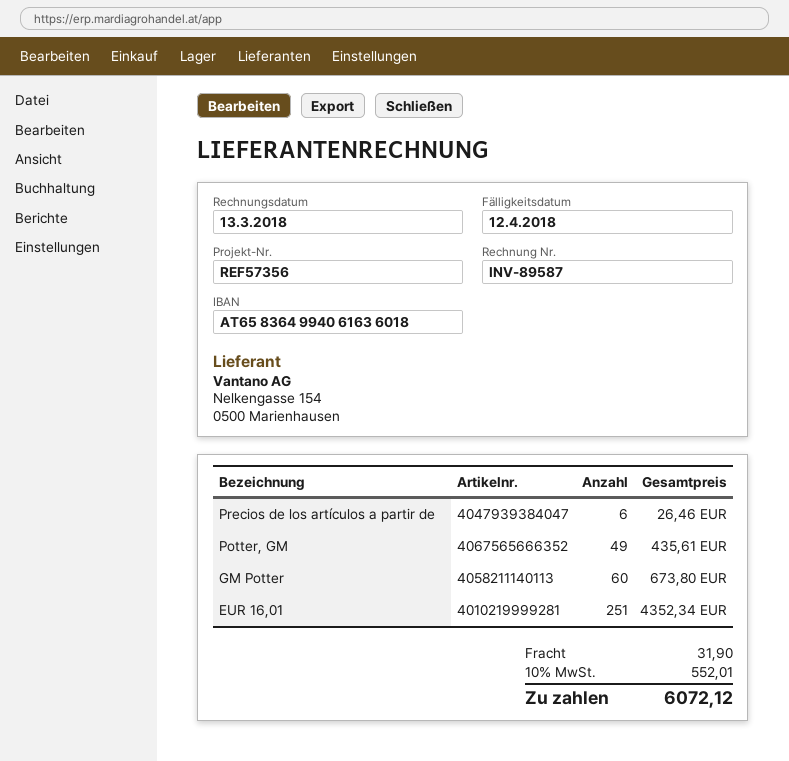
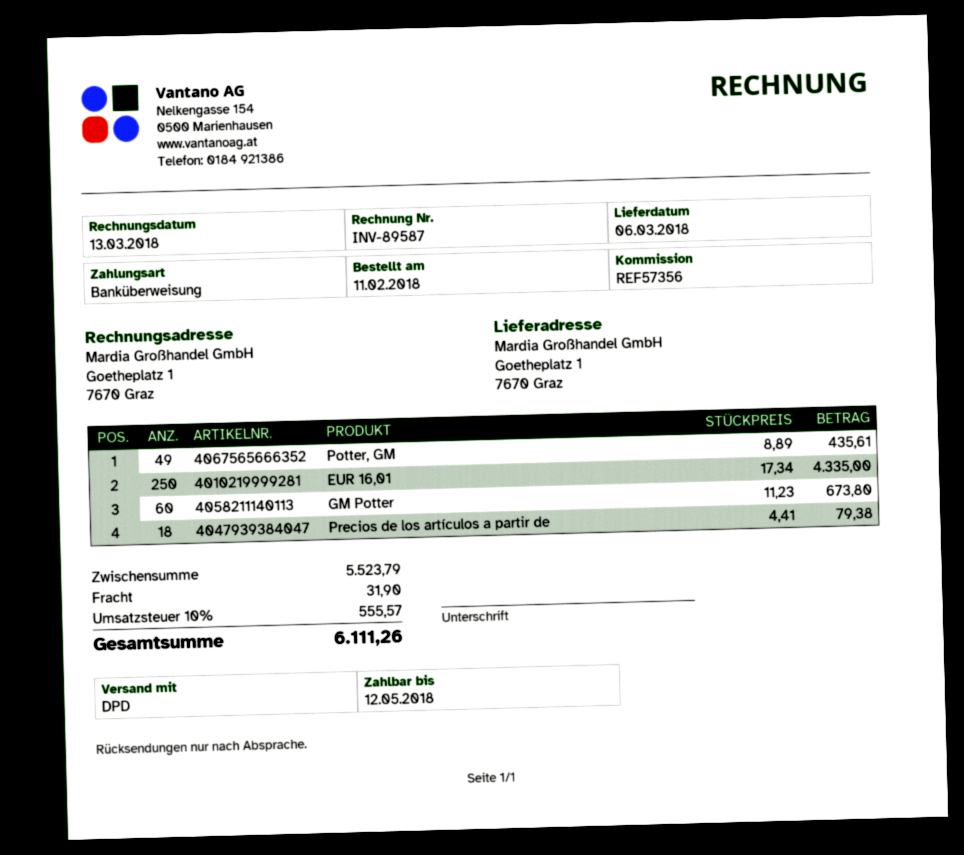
due date: 2018-04-12 -> 2018-05-12
Precios de los artículos a partir de: 6 for 26.46 -> 18 for 79.38
EUR 16,01: 251 for 4352.34 -> 250 for 4335.00
tax: 10% = 552.01 -> 10% = 555.57
total: 6072.12 -> 6111.26

